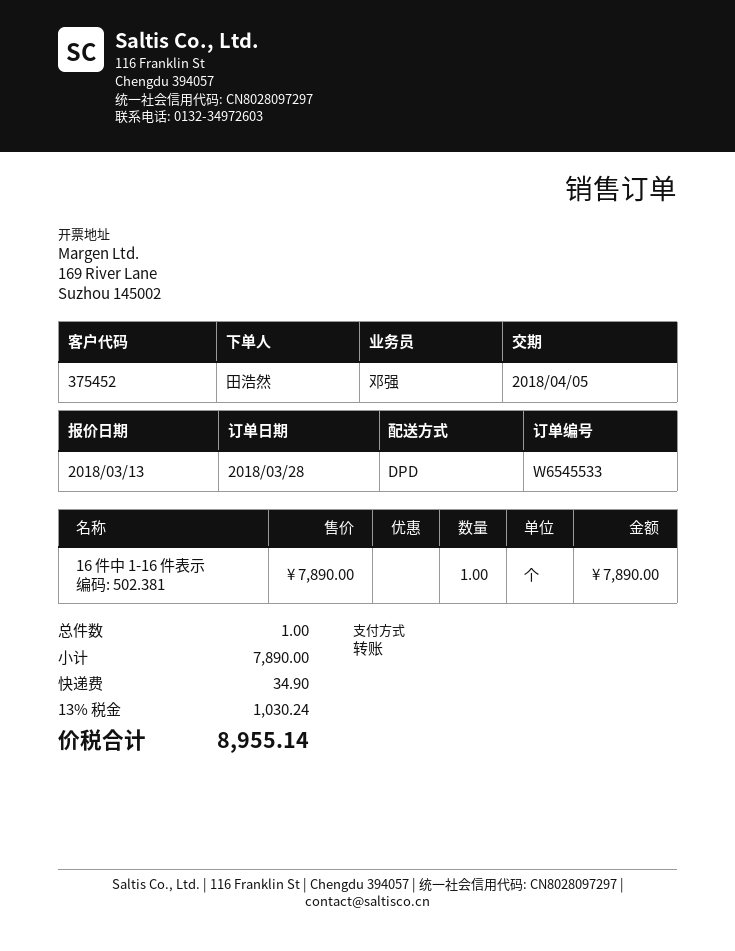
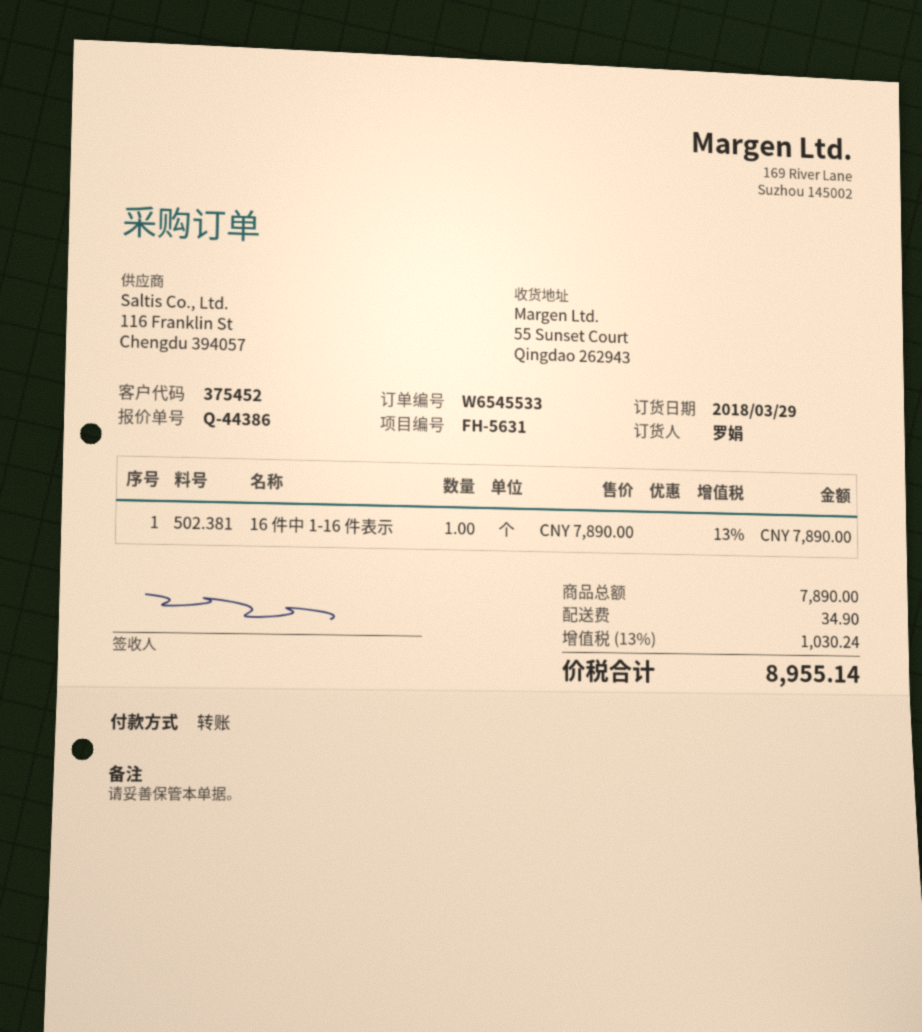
order date: 2018-03-28 -> 2018-03-29
ordered by: 田浩然 -> 罗娟

